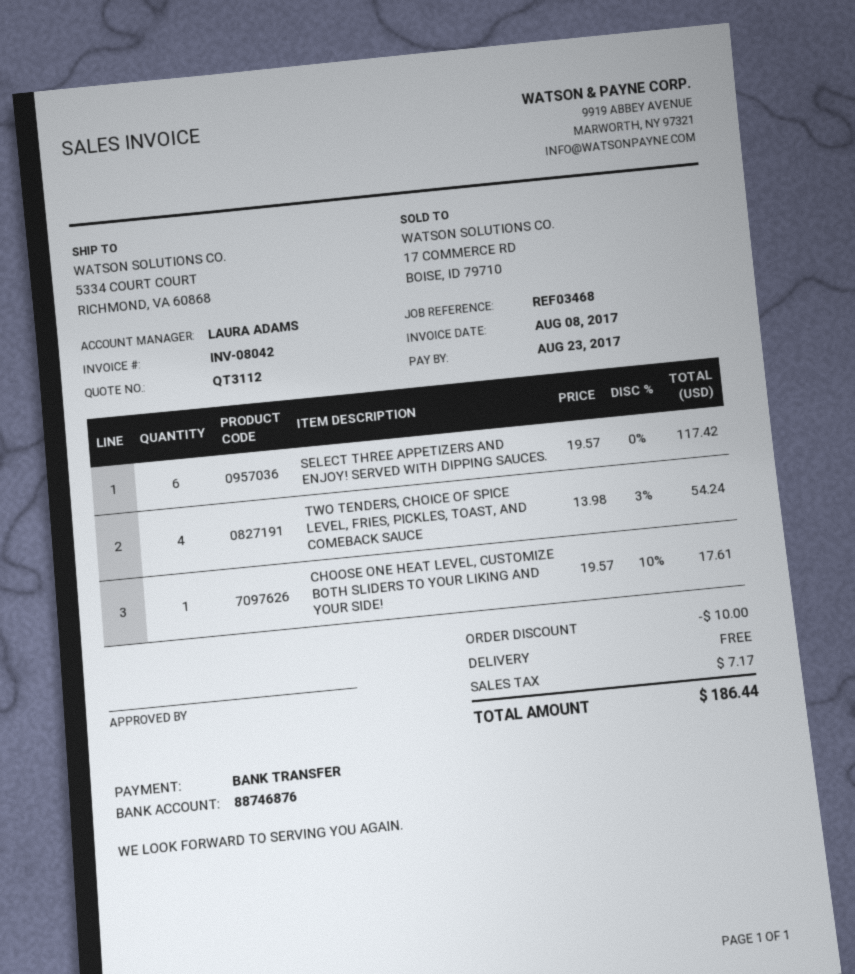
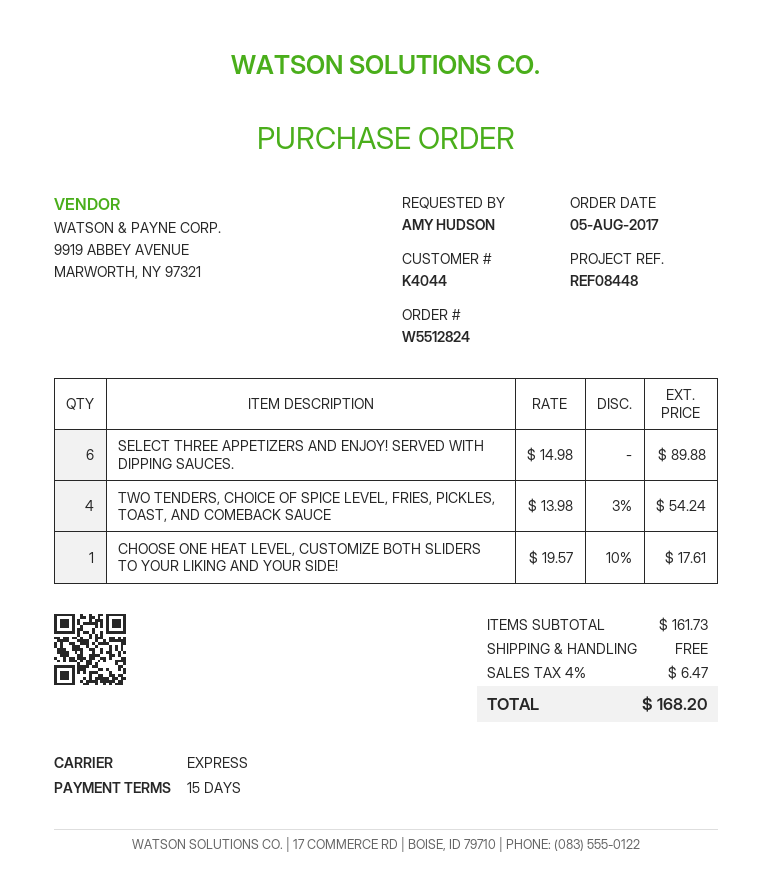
reference: REF03468 -> REF08448
SELECT THREE APPETIZERS AND ENJOY! SERVED WITH DIPPING SAUCES.: 6 x 19.57 = 117.42 -> 6 x 14.98 = 89.88
discount: 10.00 -> none
tax: 7.17 -> 6.47
total: 186.44 -> 168.20

